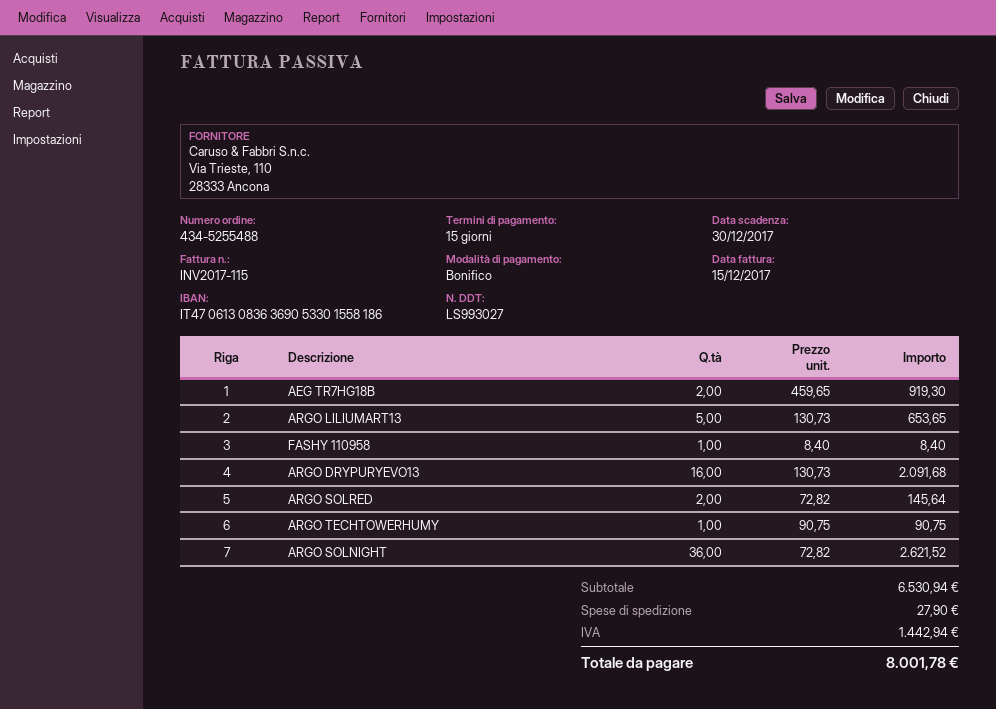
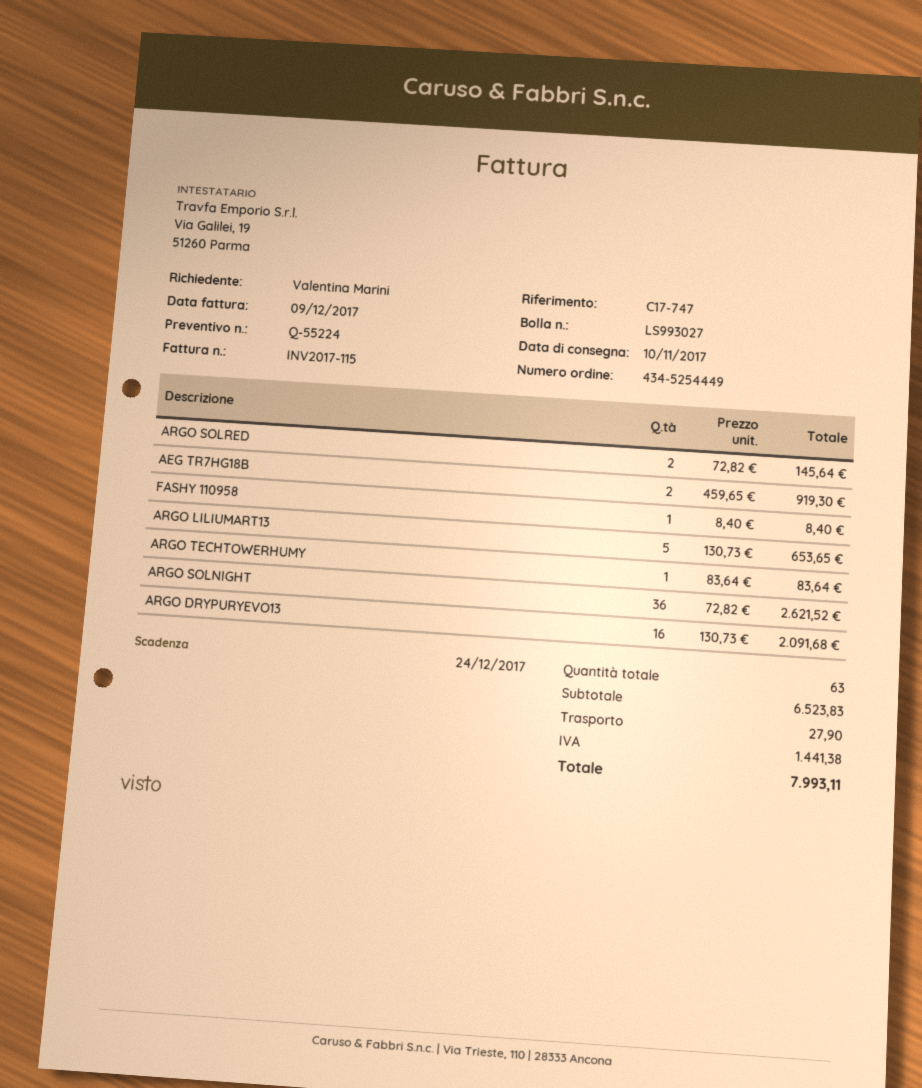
order number: 434-5255488 -> 434-5254449
invoice date: 2017-12-15 -> 2017-12-09
due date: 2017-12-30 -> 2017-12-24
ARGO TECHTOWERHUMY: 1 x 90.75 = 90.75 -> 1 x 83.64 = 83.64
subtotal: 6530.94 -> 6523.83
tax: 1442.94 -> 1441.38
total: 8001.78 -> 7993.11

